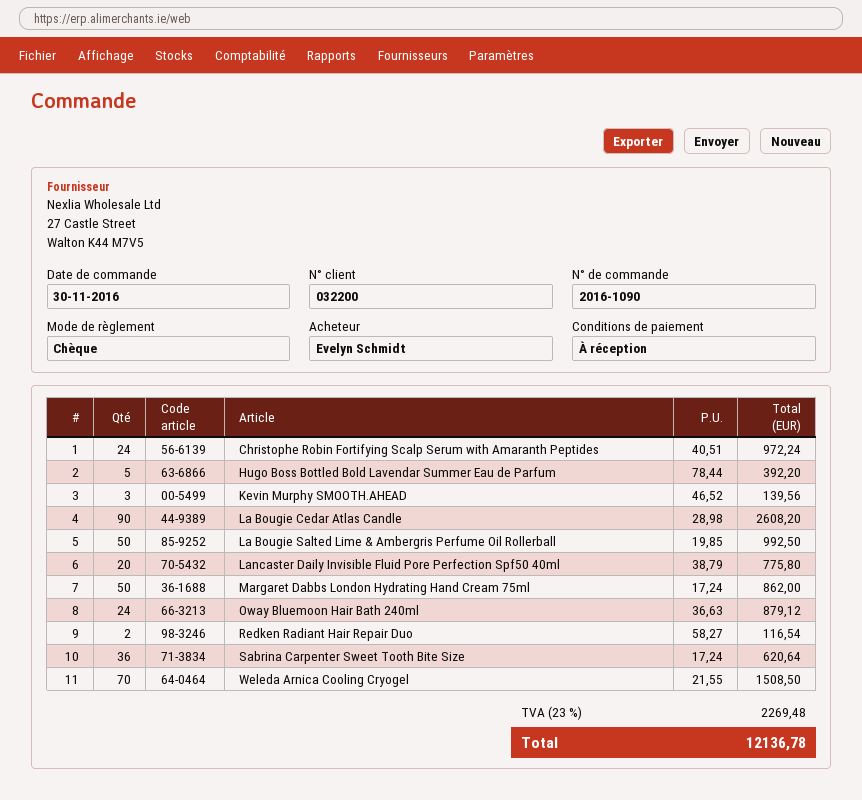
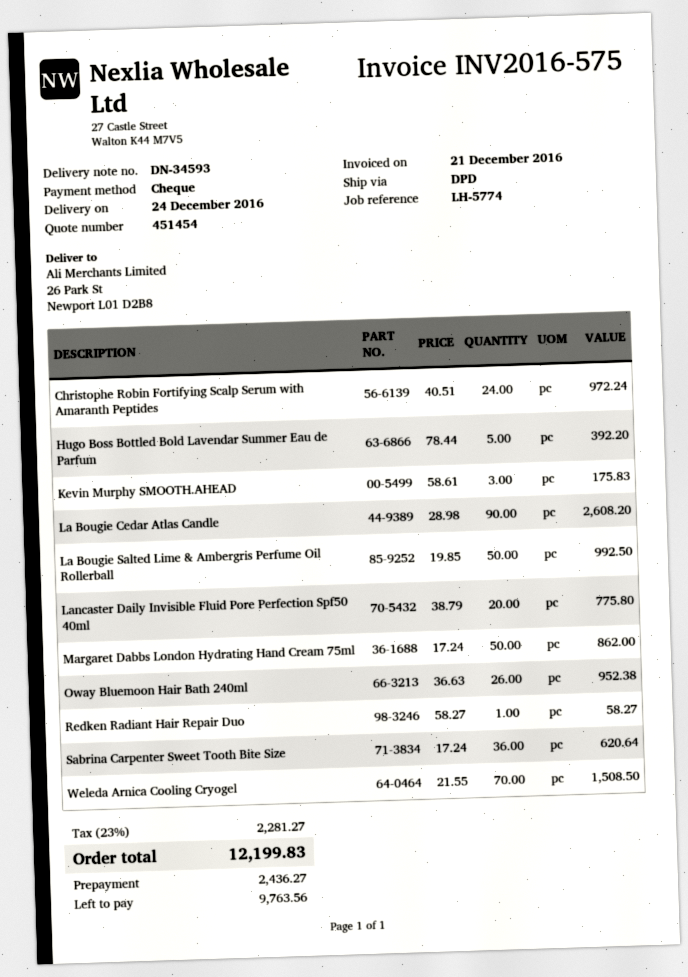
Kevin Murphy SMOOTH.AHEAD: 3 x 46.52 = 139.56 -> 3 x 58.61 = 175.83
Oway Bluemoon Hair Bath 240ml: 24 x 36.63 = 879.12 -> 26 x 36.63 = 952.38
Redken Radiant Hair Repair Duo: 2 x 58.27 = 116.54 -> 1 x 58.27 = 58.27
tax: 23% = 2269.48 -> 23% = 2281.27
total: 12136.78 -> 12199.83

